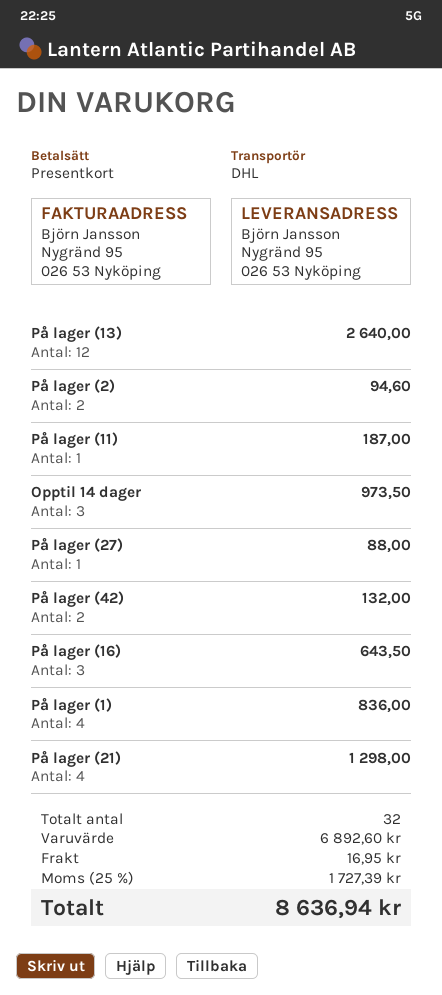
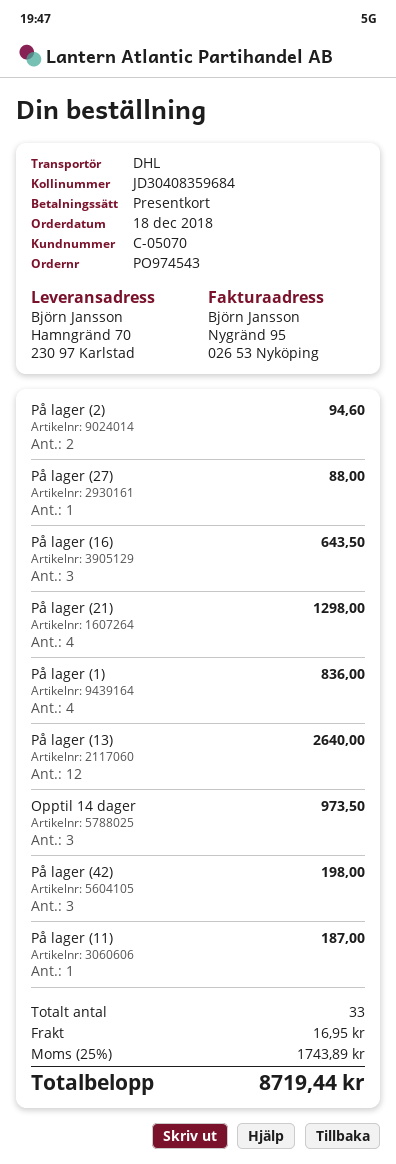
ship to: Nygränd 95, 026 53 Nyköping -> Hamngränd 70, 230 97 Karlstad
På lager (42): 2 for 132.00 -> 3 for 198.00
total quantity: 32 -> 33
tax: 25% = 1727.39 -> 25% = 1743.89
total: 8636.94 -> 8719.44

